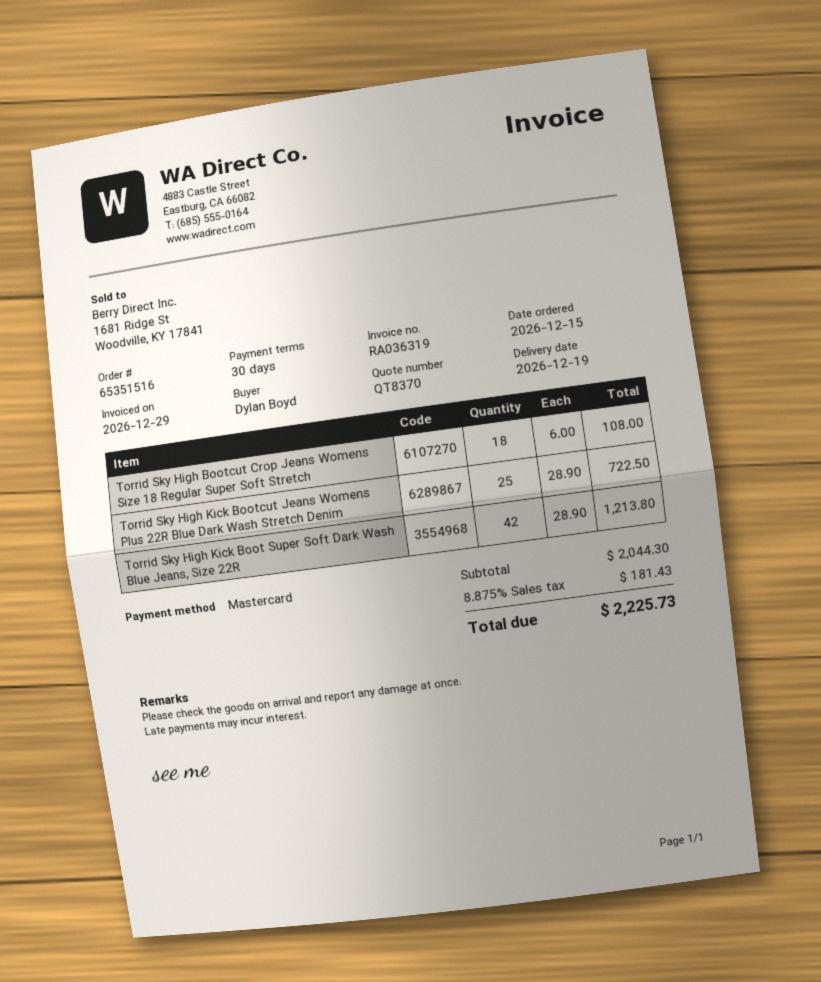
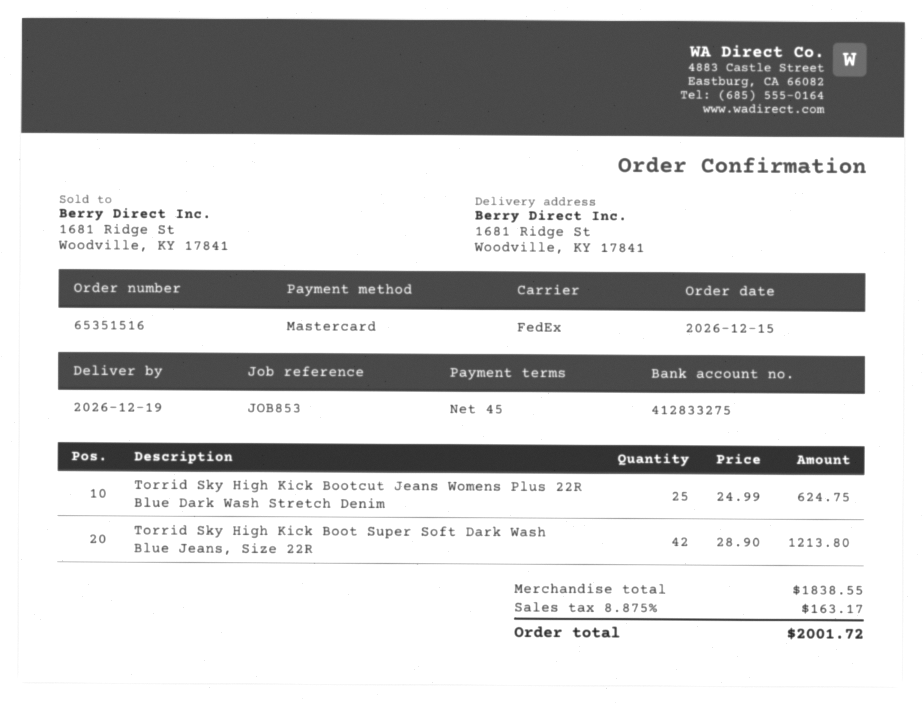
payment terms: 30 days -> 45 days
Torrid Sky High Bootcut Crop Jeans Womens Size 18 Regular Super Soft Stretch: 18 x 6.00 = 108.00 -> none
Torrid Sky High Kick Bootcut Jeans Womens Plus 22R Blue Dark Wash Stretch Denim: 25 x 28.90 = 722.50 -> 25 x 24.99 = 624.75
subtotal: 2044.30 -> 1838.55
tax: 8.875% = 181.43 -> 8.875% = 163.17
total: 2225.73 -> 2001.72

